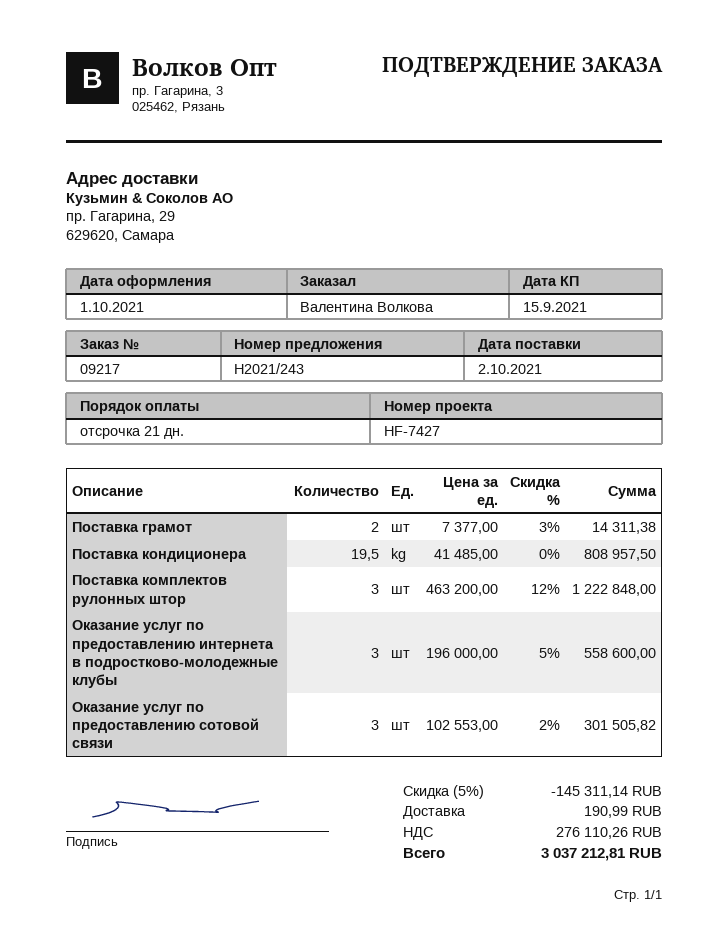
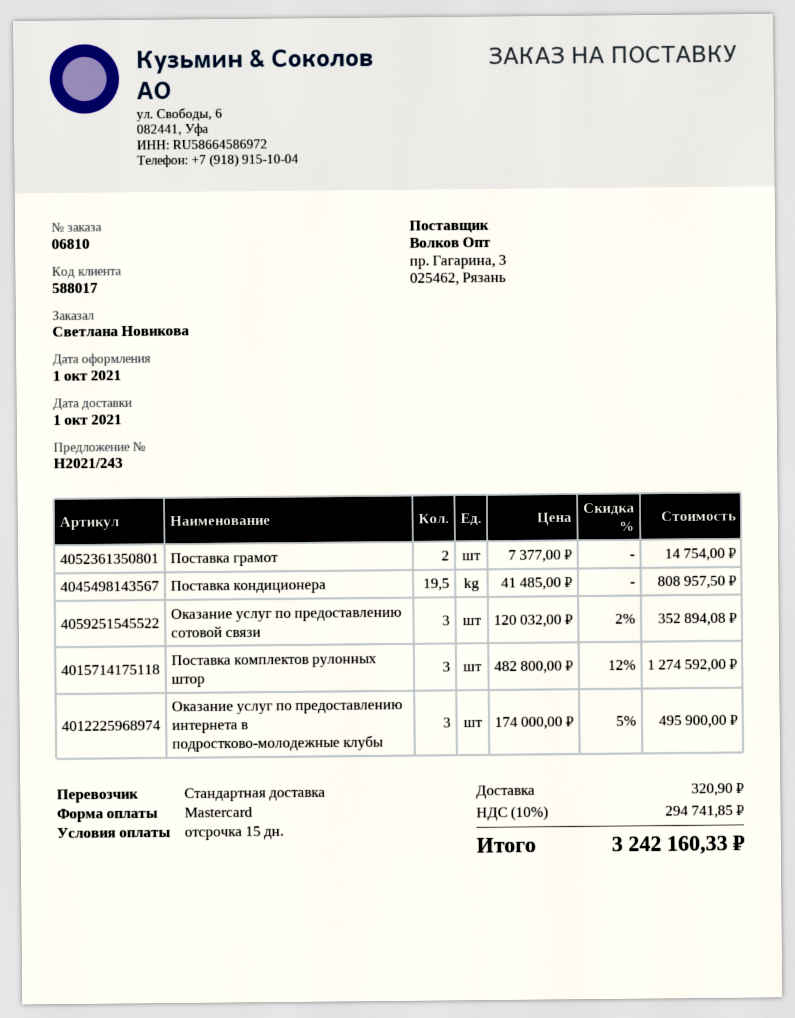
order number: 09217 -> 06810
delivery date: 2021-10-02 -> 2021-10-01
payment terms: 21 days -> 15 days
ordered by: Валентина Волкова -> Светлана Новикова
Поставка грамот: 2 x 7377.00 - 3% = 14311.38 -> 2 x 7377.00 = 14754.00
Поставка комплектов рулонных штор: 3 x 463200.00 - 12% = 1222848.00 -> 3 x 482800.00 - 12% = 1274592.00
Оказание услуг по предоставлению интернета в подростково-молодежные клубы: 3 x 196000.00 - 5% = 558600.00 -> 3 x 174000.00 - 5% = 495900.00
Оказание услуг по предоставлению сотовой связи: 3 x 102553.00 - 2% = 301505.82 -> 3 x 120032.00 - 2% = 352894.08
discount: 5% = 145311.14 -> none
shipping: 190.99 -> 320.90
tax: 276110.26 -> 294741.85
total: 3037212.81 -> 3242160.33

